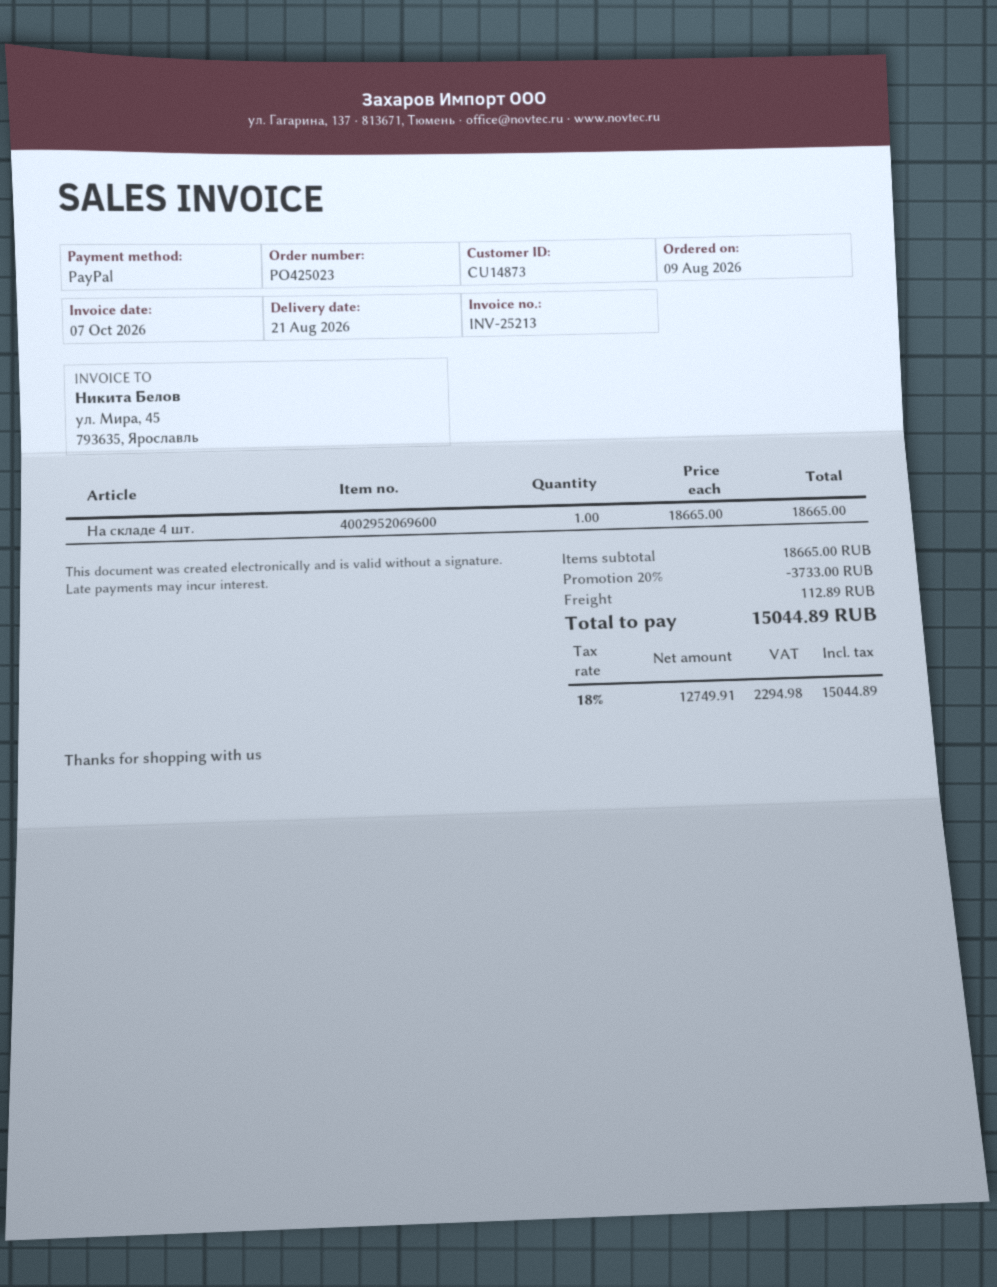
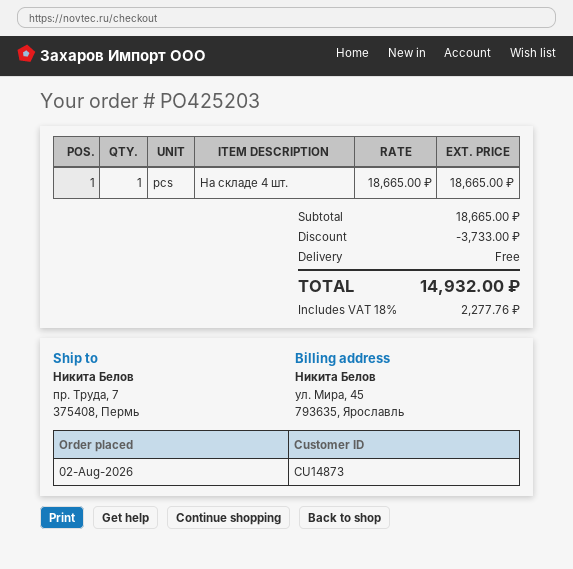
order number: PO425023 -> PO425203
order date: 2026-08-09 -> 2026-08-02
shipping: 112.89 -> 0.00
tax: 18% = 2294.98 -> 18% = 2277.76
total: 15044.89 -> 14932.00

